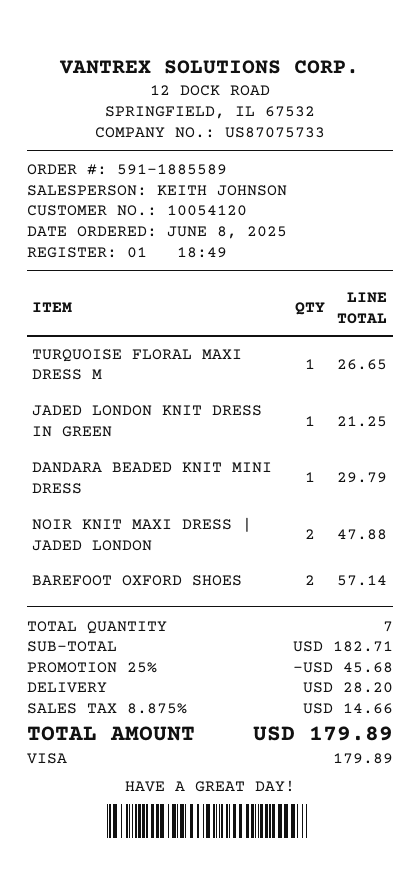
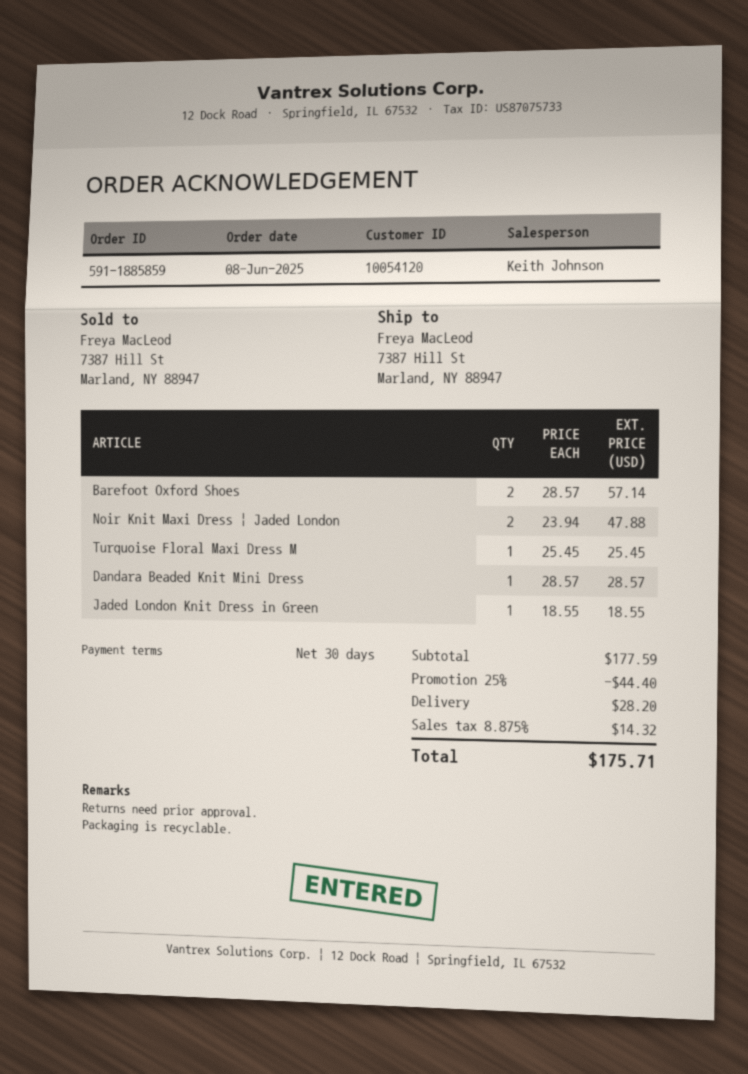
order number: 591-1885589 -> 591-1885859
TURQUOISE FLORAL MAXI DRESS M: 1 for 26.65 -> 1 for 25.45
JADED LONDON KNIT DRESS IN GREEN: 1 for 21.25 -> 1 for 18.55
DANDARA BEADED KNIT MINI DRESS: 1 for 29.79 -> 1 for 28.57
subtotal: 182.71 -> 177.59
discount: 25% = 45.68 -> 25% = 44.40
tax: 8.875% = 14.66 -> 8.875% = 14.32
total: 179.89 -> 175.71

